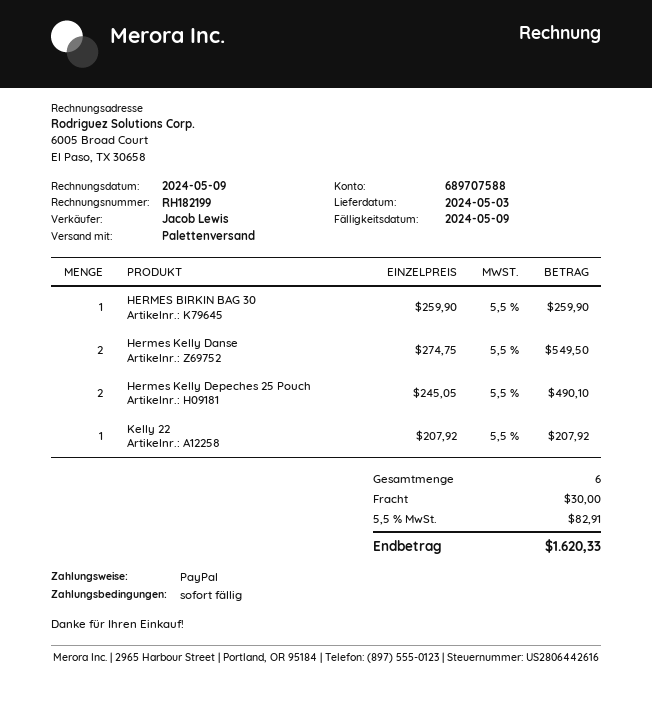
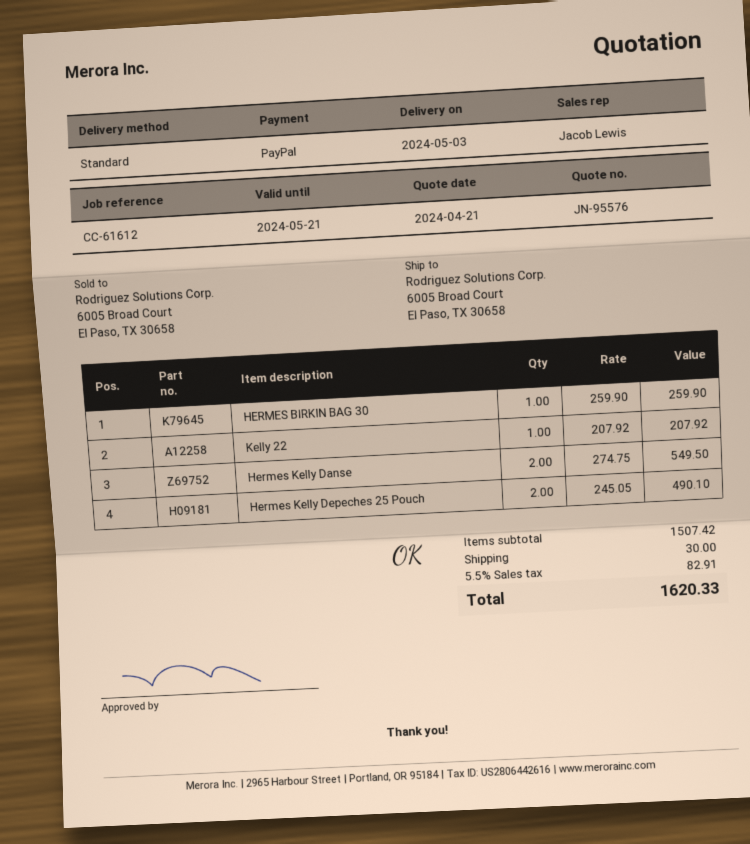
shipping method: pallet freight -> standard

